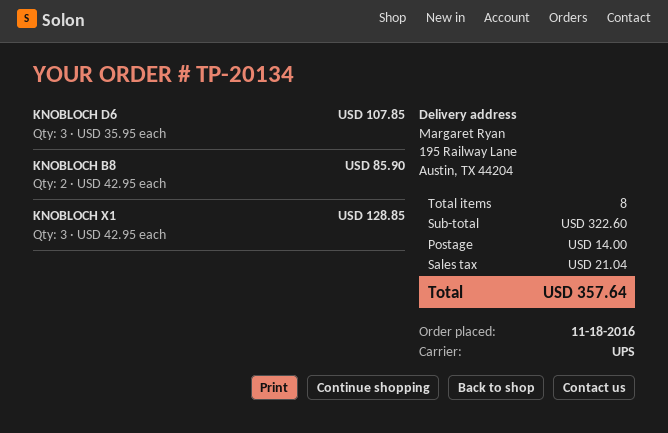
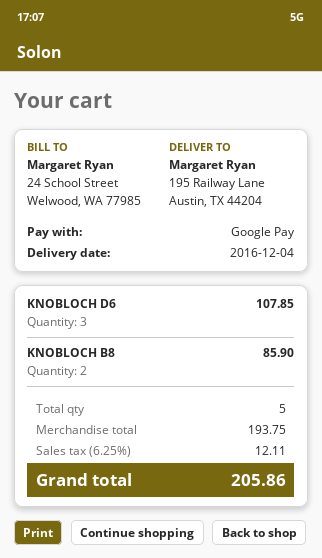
KNOBLOCH X1: 3 for 128.85 -> none
total quantity: 8 -> 5
subtotal: 322.60 -> 193.75
shipping: 14.00 -> none
tax: 21.04 -> 12.11
total: 357.64 -> 205.86

